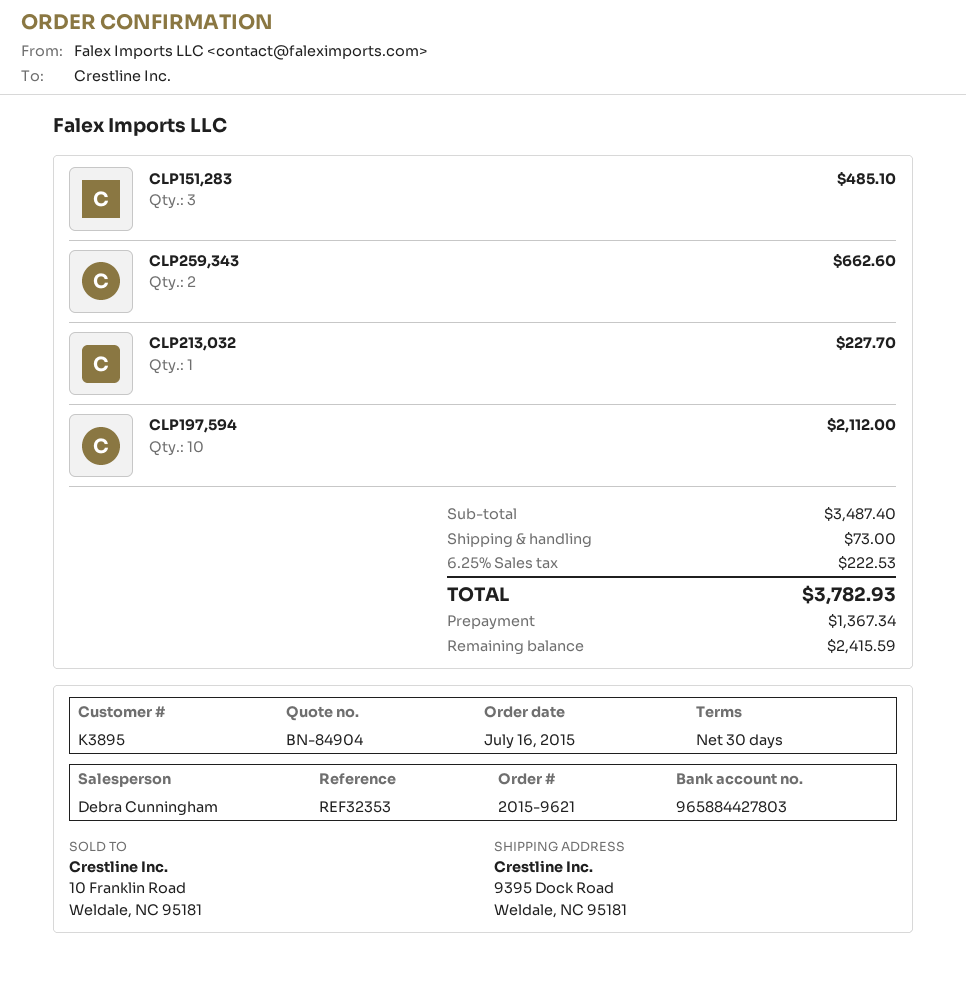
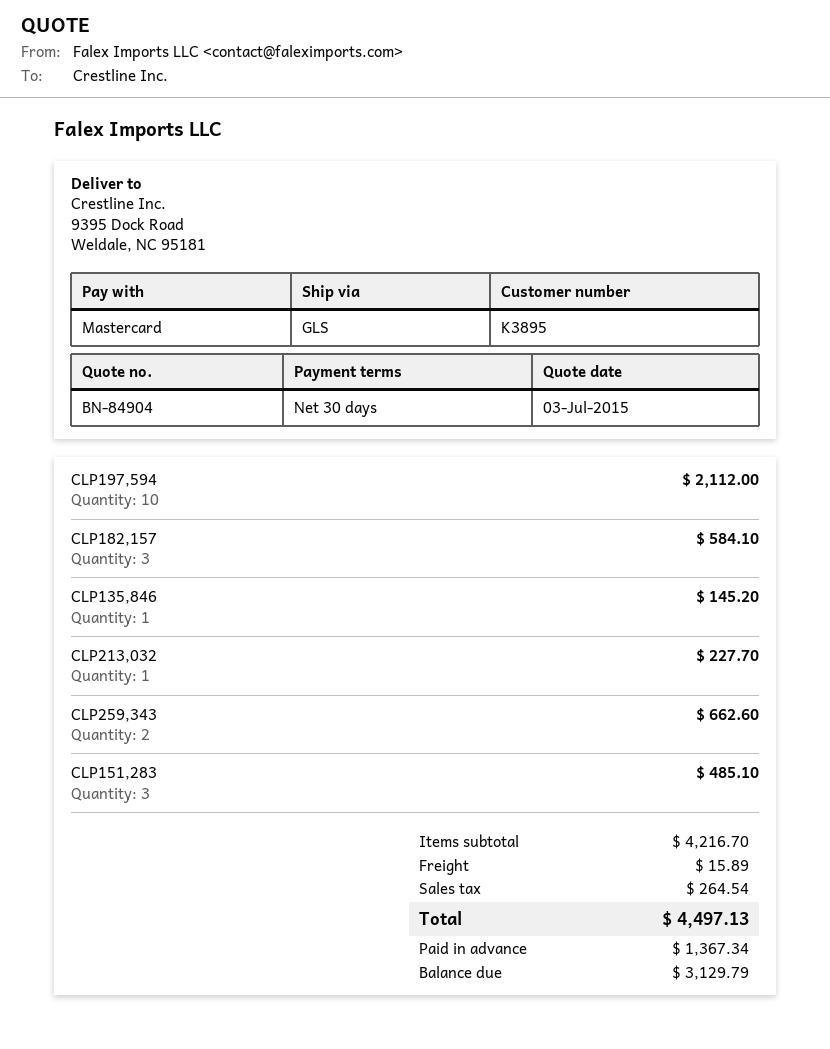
CLP182,157: none -> 3 for 584.10
CLP135,846: none -> 1 for 145.20
subtotal: 3487.40 -> 4216.70
shipping: 73.00 -> 15.89
tax: 222.53 -> 264.54
total: 3782.93 -> 4497.13
balance: 2415.59 -> 3129.79

